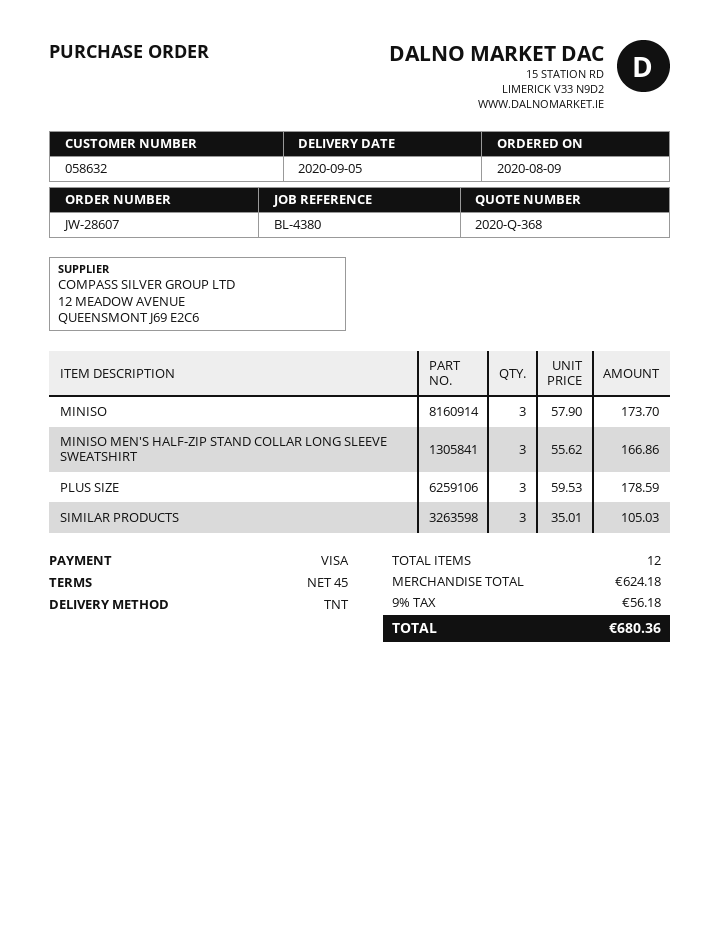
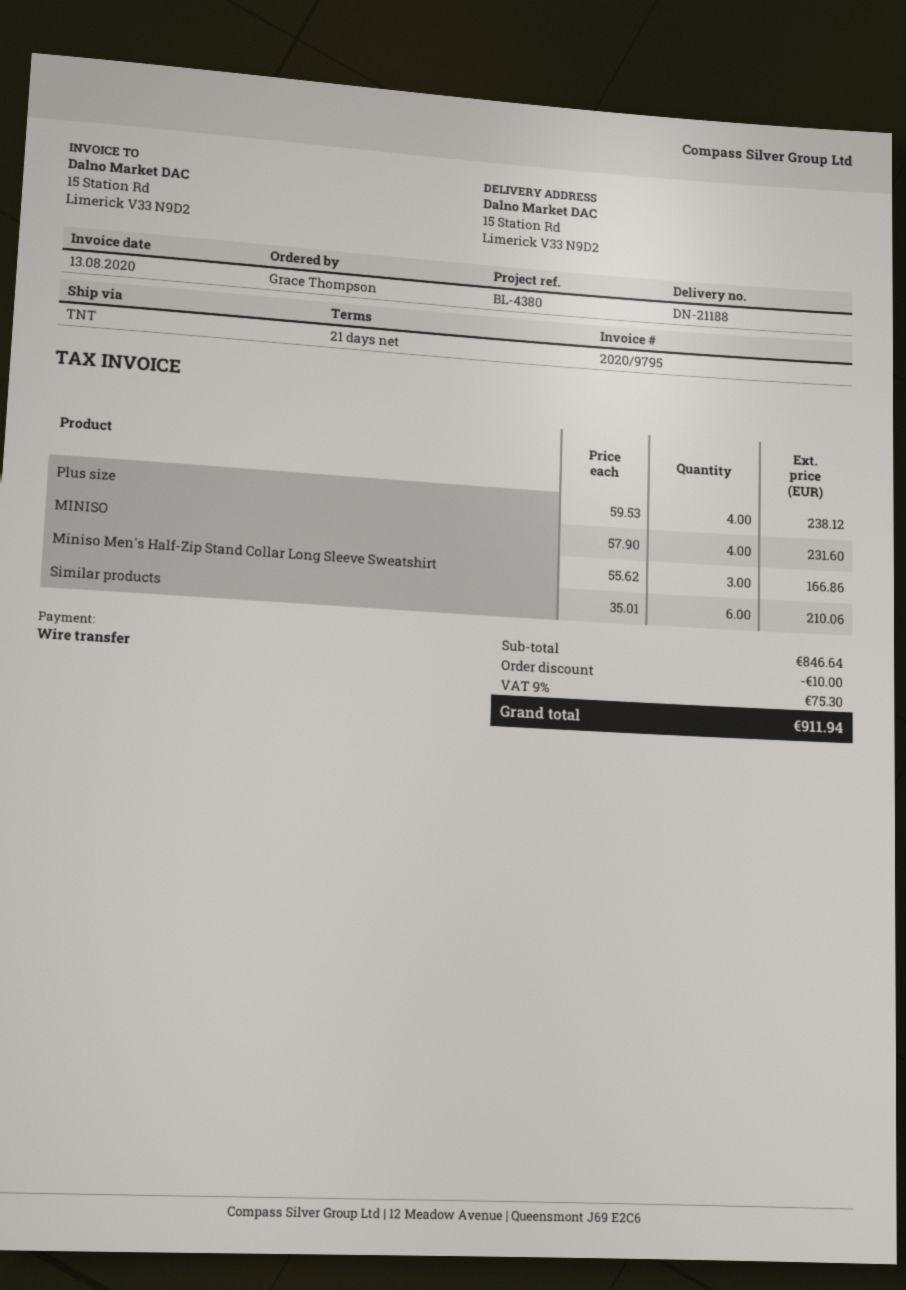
payment terms: 45 days -> 21 days
payment method: Visa -> bank transfer
MINISO: 3 x 57.90 = 173.70 -> 4 x 57.90 = 231.60
PLUS SIZE: 3 x 59.53 = 178.59 -> 4 x 59.53 = 238.12
SIMILAR PRODUCTS: 3 x 35.01 = 105.03 -> 6 x 35.01 = 210.06
subtotal: 624.18 -> 846.64
discount: none -> 10.00
tax: 9% = 56.18 -> 9% = 75.30
total: 680.36 -> 911.94

